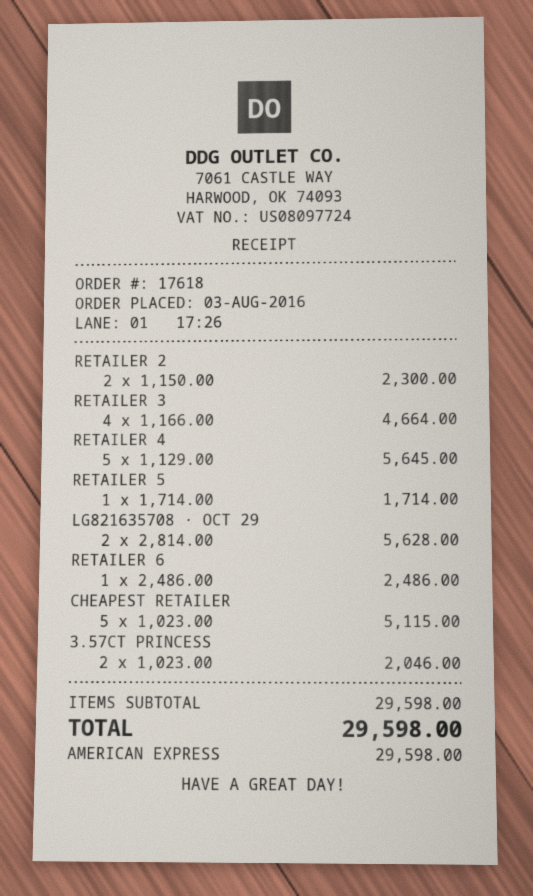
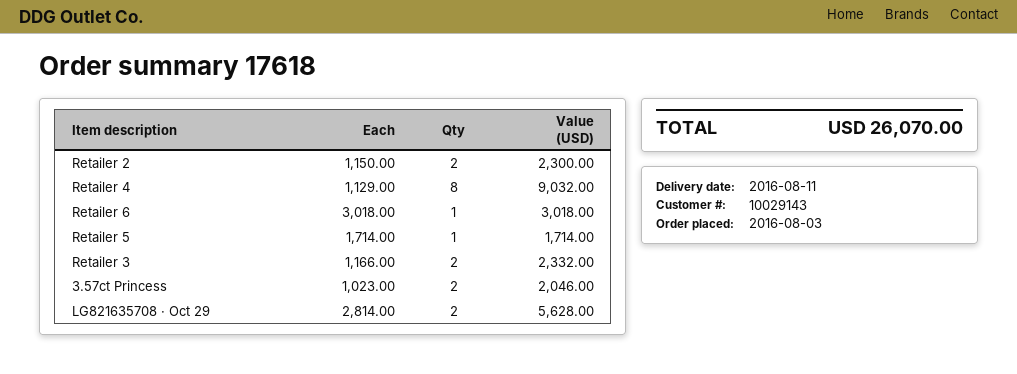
RETAILER 3: 4 x 1166.00 = 4664.00 -> 2 x 1166.00 = 2332.00
RETAILER 4: 5 x 1129.00 = 5645.00 -> 8 x 1129.00 = 9032.00
RETAILER 6: 1 x 2486.00 = 2486.00 -> 1 x 3018.00 = 3018.00
CHEAPEST RETAILER: 5 x 1023.00 = 5115.00 -> none
total: 29598.00 -> 26070.00

